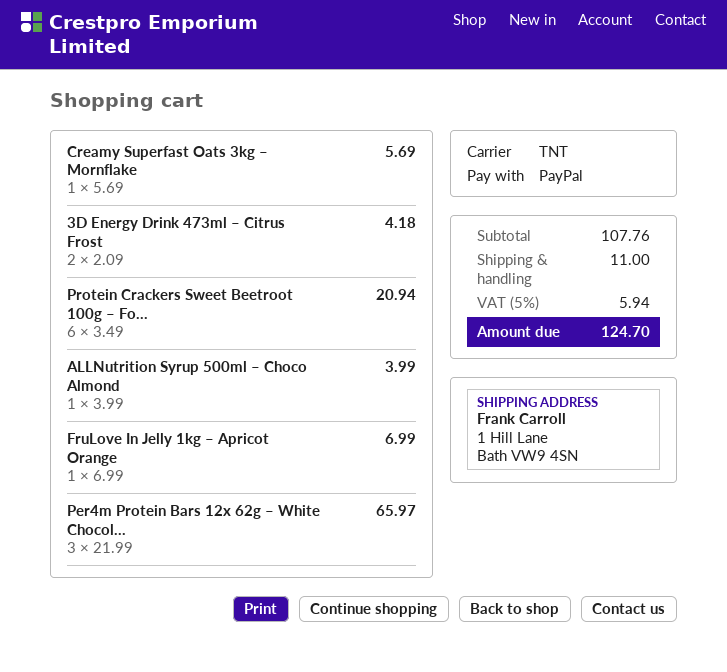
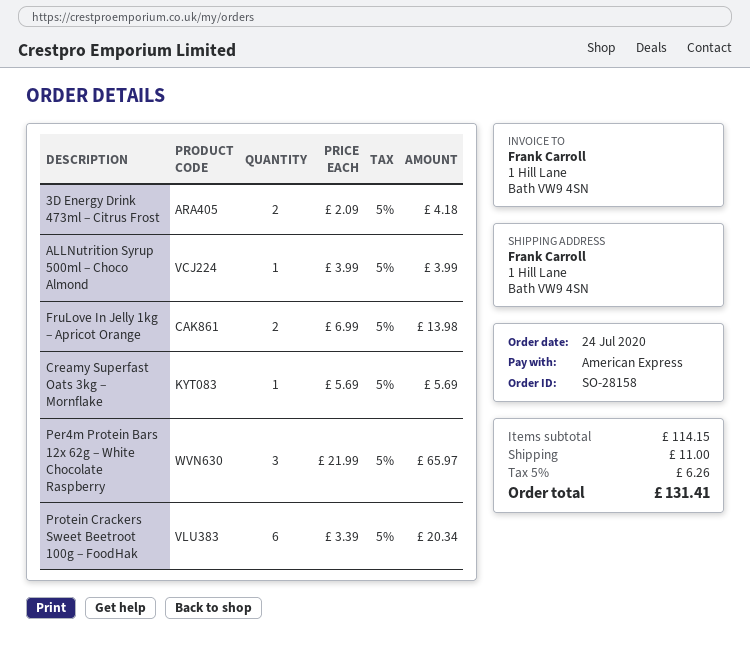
payment method: PayPal -> American Express
Protein Crackers Sweet Beetroot 100g – Fo...: 6 x 3.49 = 20.94 -> 6 x 3.39 = 20.34
FruLove In Jelly 1kg – Apricot Orange: 1 x 6.99 = 6.99 -> 2 x 6.99 = 13.98
subtotal: 107.76 -> 114.15
tax: 5% = 5.94 -> 5% = 6.26
total: 124.70 -> 131.41

